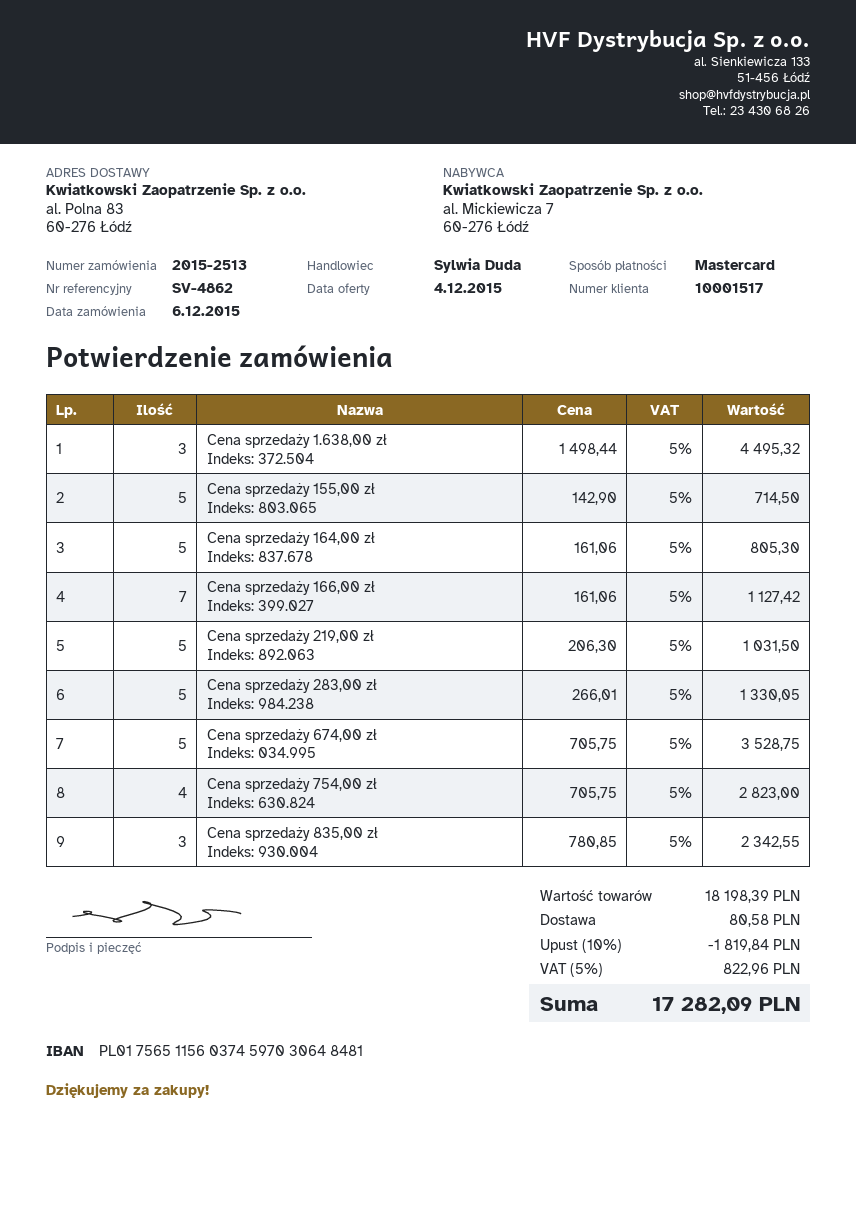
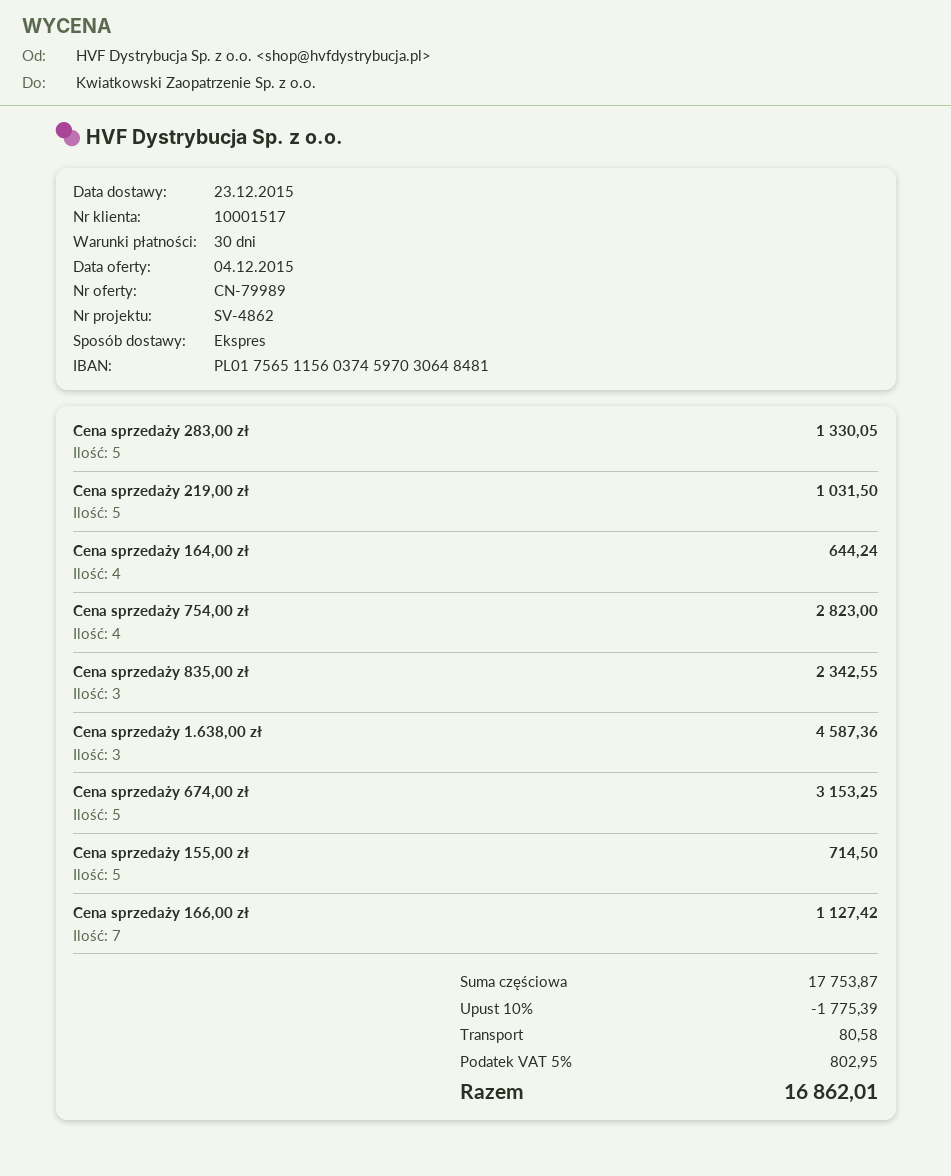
Cena sprzedaży 1.638,00 zł: 3 for 4495.32 -> 3 for 4587.36
Cena sprzedaży 164,00 zł: 5 for 805.30 -> 4 for 644.24
Cena sprzedaży 674,00 zł: 5 for 3528.75 -> 5 for 3153.25
subtotal: 18198.39 -> 17753.87
discount: 10% = 1819.84 -> 10% = 1775.39
tax: 5% = 822.96 -> 5% = 802.95
total: 17282.09 -> 16862.01

